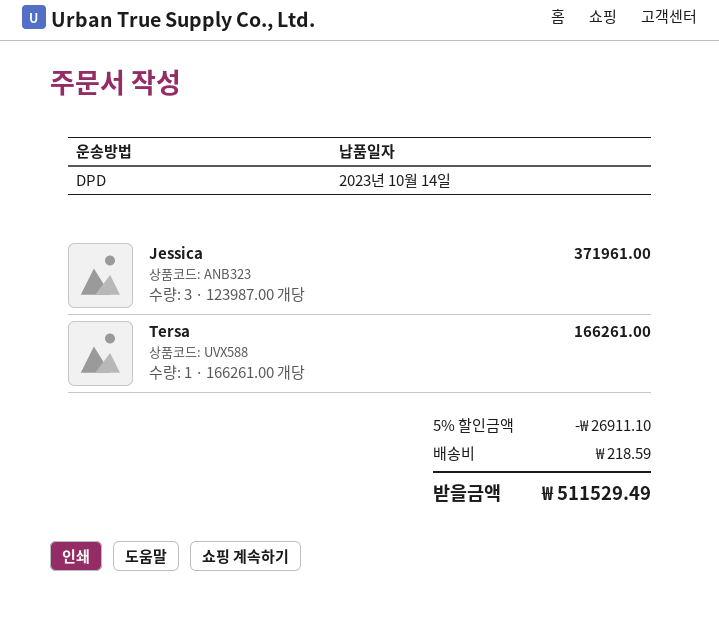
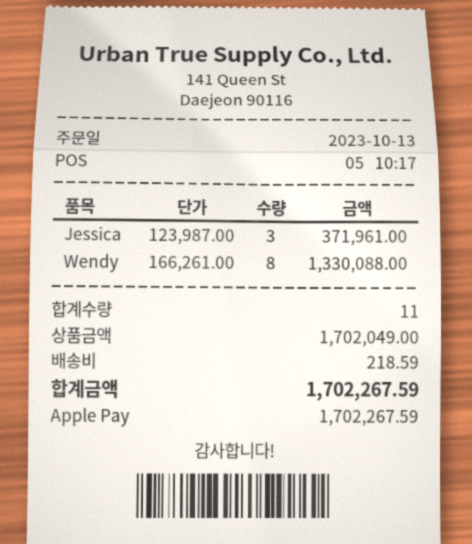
Tersa: 1 x 166261.00 = 166261.00 -> none
Wendy: none -> 8 x 166261.00 = 1330088.00
discount: 5% = 26911.10 -> none
total: 511529.49 -> 1702267.59

